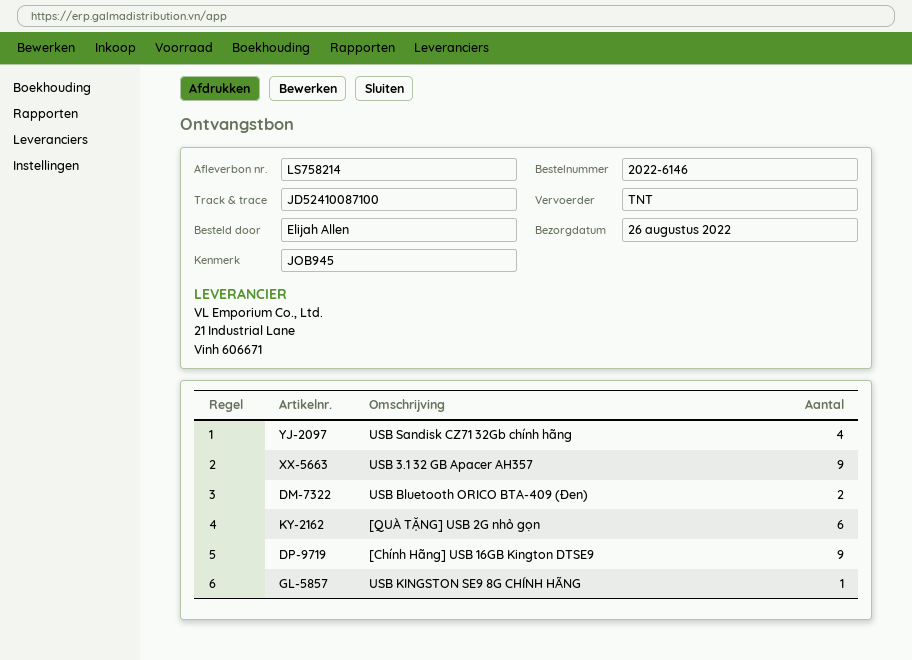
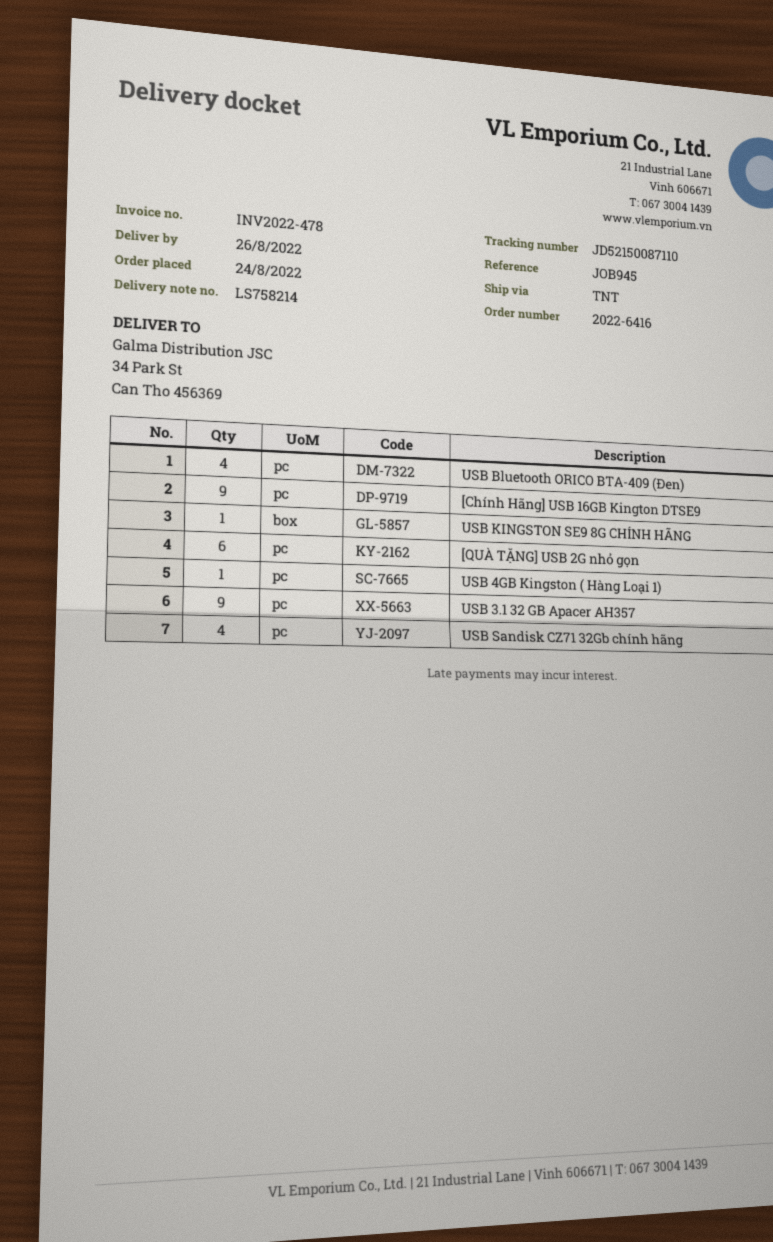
order number: 2022-6146 -> 2022-6416
tracking number: JD52410087100 -> JD52150087110
USB Bluetooth ORICO BTA-409 (Đen): 2 -> 4
USB 4GB Kingston ( Hàng Loại 1): none -> 1

